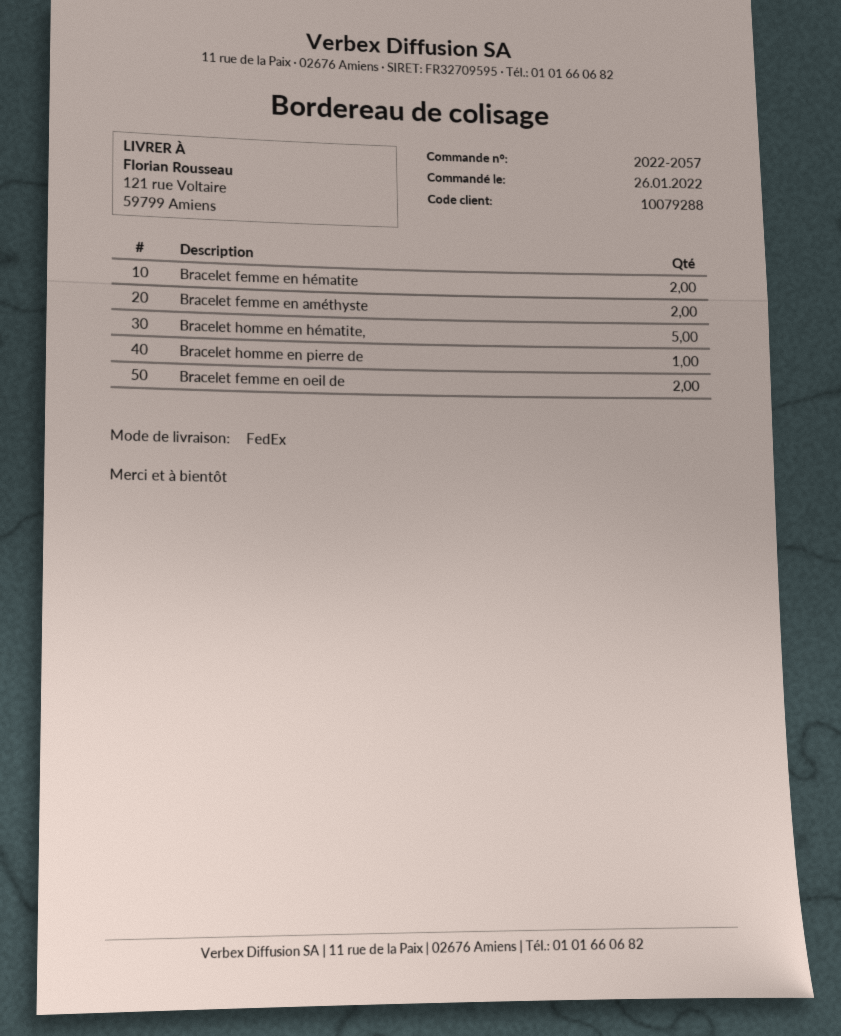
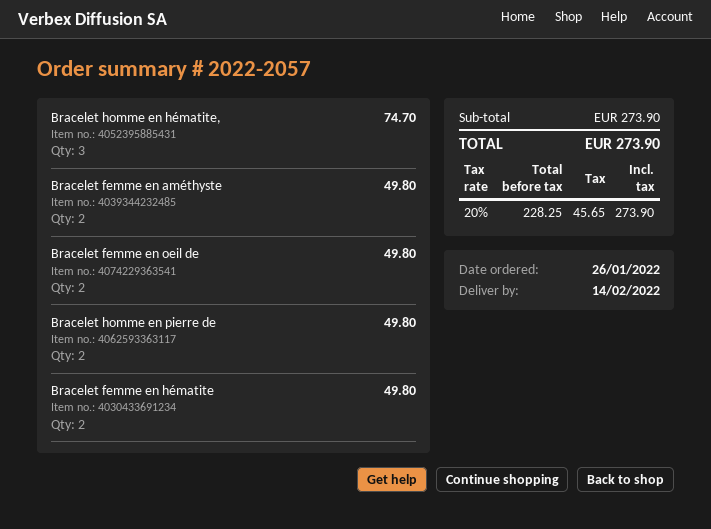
Bracelet homme en hématite,: 5 -> 3
Bracelet homme en pierre de: 1 -> 2

